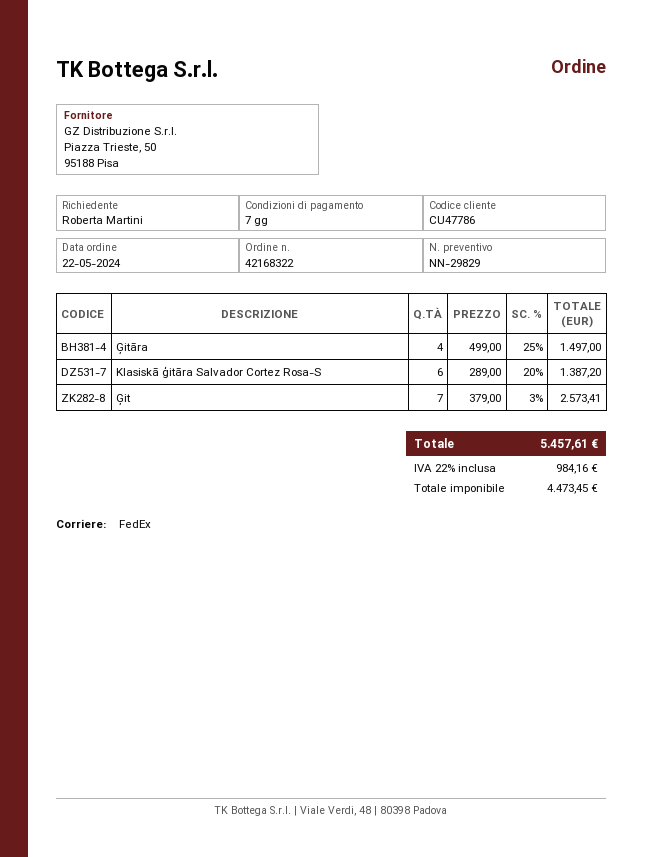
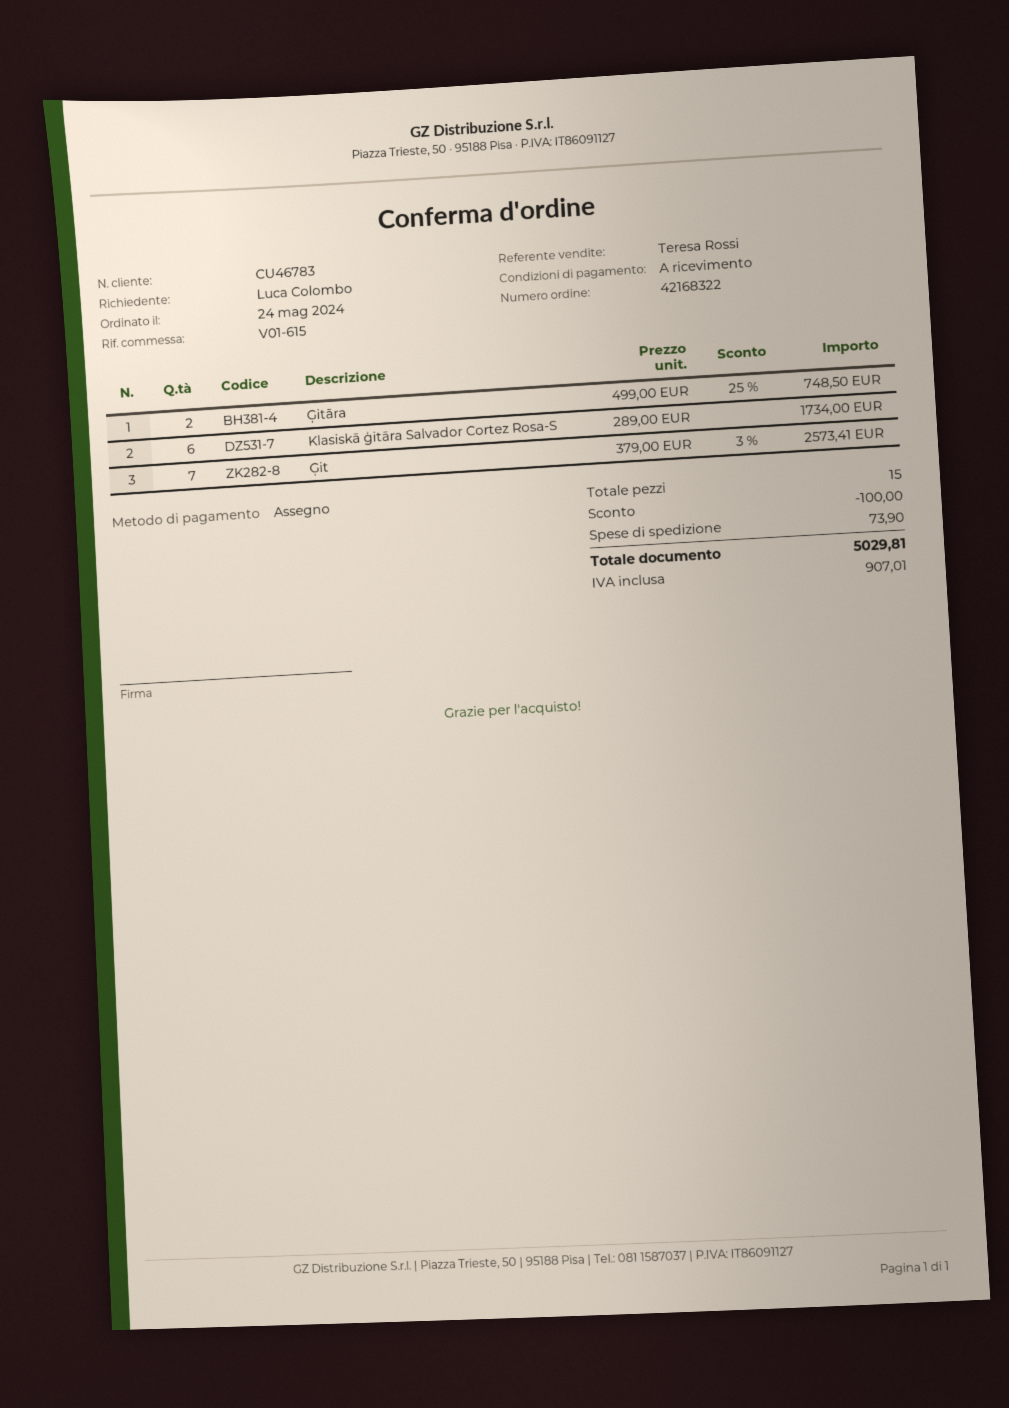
order date: 2024-05-22 -> 2024-05-24
payment terms: 7 days -> on receipt
customer number: CU47786 -> CU46783
ordered by: Roberta Martini -> Luca Colombo
Ģitāra: 4 x 499.00 - 25% = 1497.00 -> 2 x 499.00 - 25% = 748.50
Klasiskā ģitāra Salvador Cortez Rosa-S: 6 x 289.00 - 20% = 1387.20 -> 6 x 289.00 = 1734.00
discount: none -> 100.00
shipping: none -> 73.90
tax: 984.16 -> 907.01
total: 5457.61 -> 5029.81

